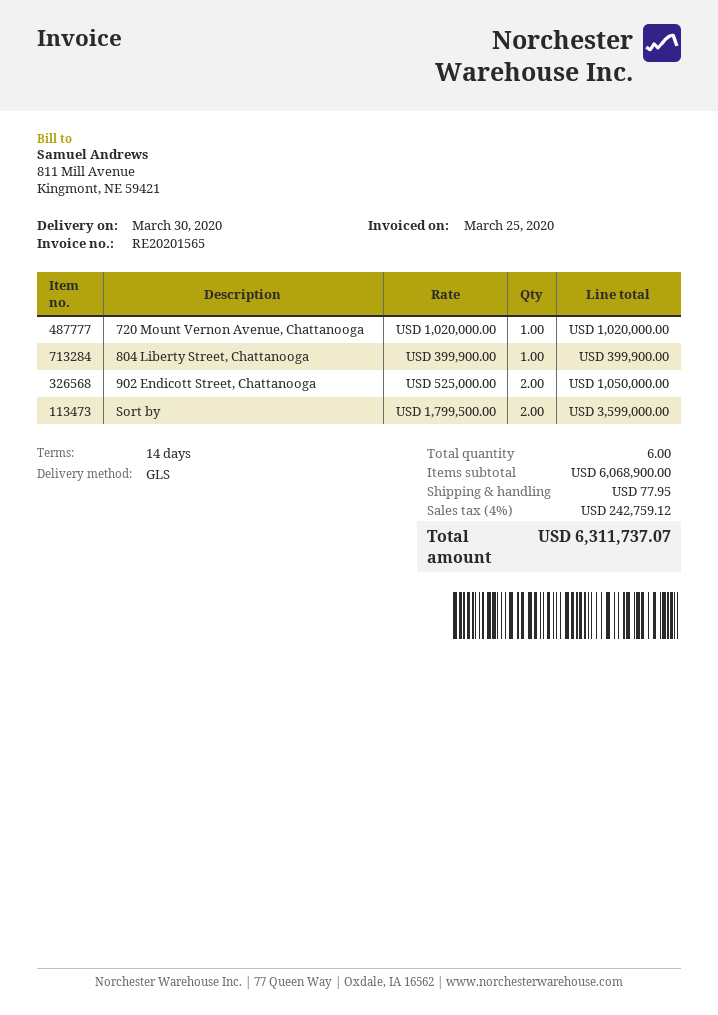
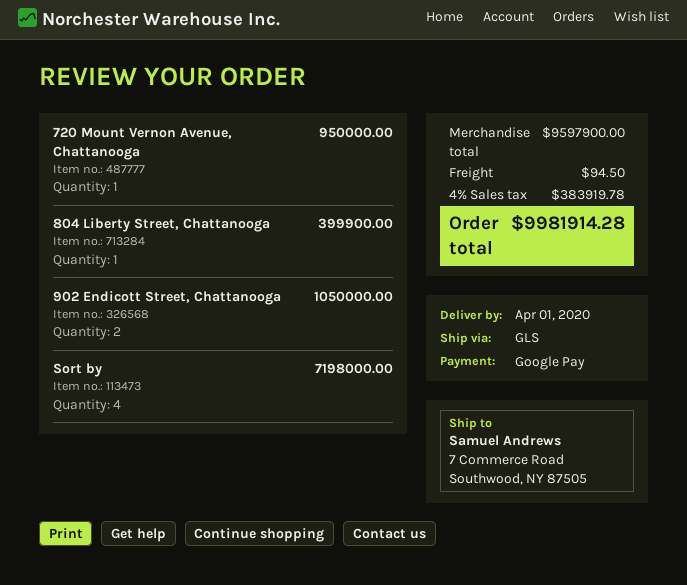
delivery date: 2020-03-30 -> 2020-04-01
720 Mount Vernon Avenue, Chattanooga: 1 for 1020000.00 -> 1 for 950000.00
Sort by: 2 for 3599000.00 -> 4 for 7198000.00
subtotal: 6068900.00 -> 9597900.00
shipping: 77.95 -> 94.50
tax: 4% = 242759.12 -> 4% = 383919.78
total: 6311737.07 -> 9981914.28

